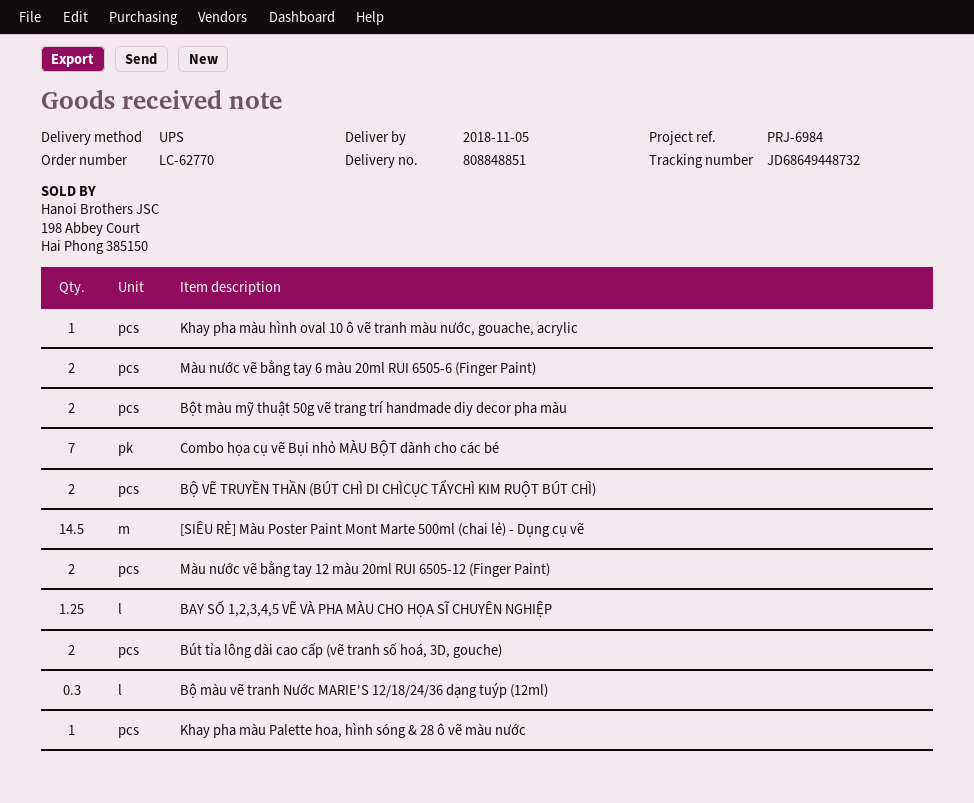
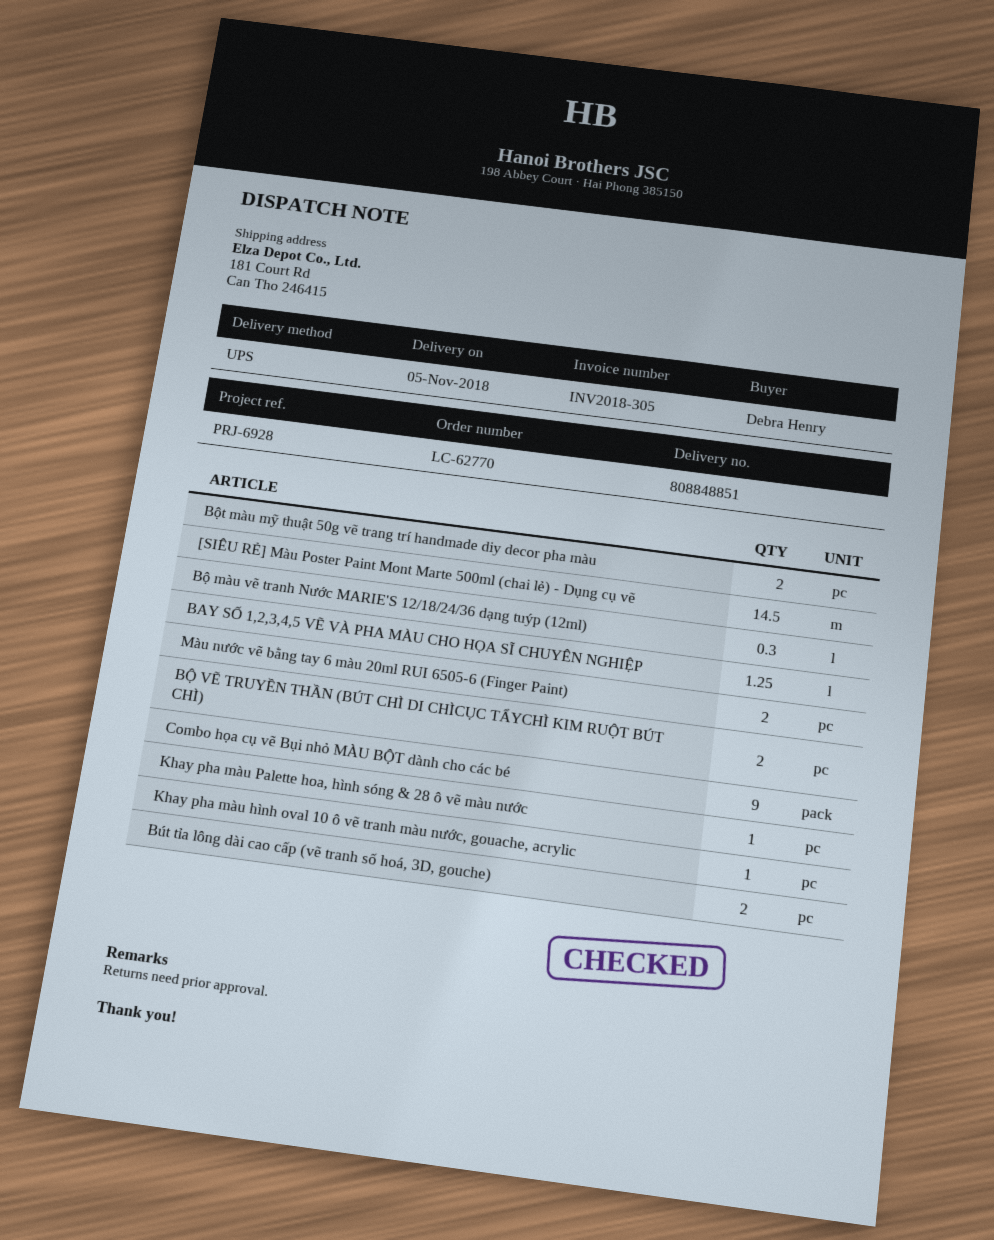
reference: PRJ-6984 -> PRJ-6928
Combo họa cụ vẽ Bụi nhỏ MÀU BỘT dành cho các bé: 7 -> 9
Màu nước vẽ bằng tay 12 màu 20ml RUI 6505-12 (Finger Paint): 2 -> none

